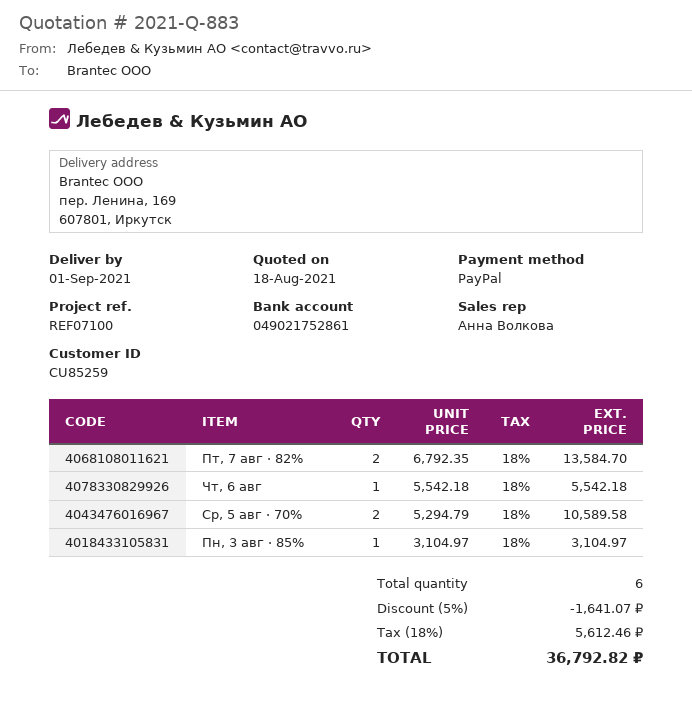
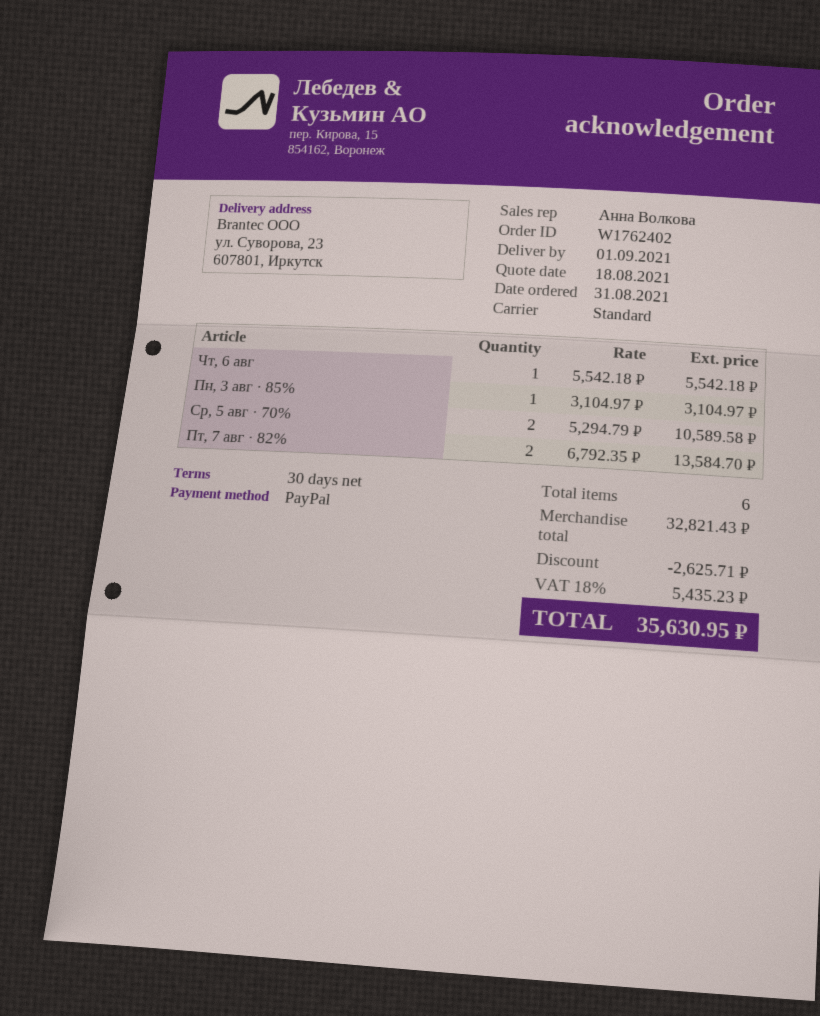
ship to: пер. Ленина, 169, 607801, Иркутск -> ул. Суворова, 23, 607801, Иркутск
discount: 1641.07 -> 2625.71
tax: 18% = 5612.46 -> 18% = 5435.23
total: 36792.82 -> 35630.95

